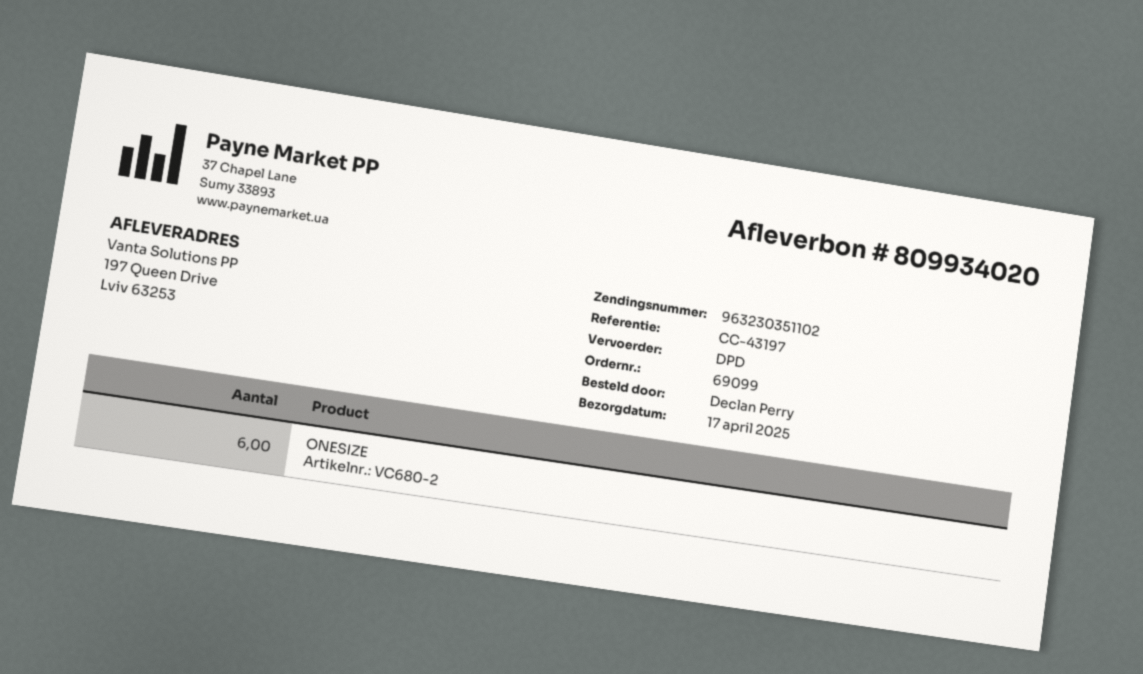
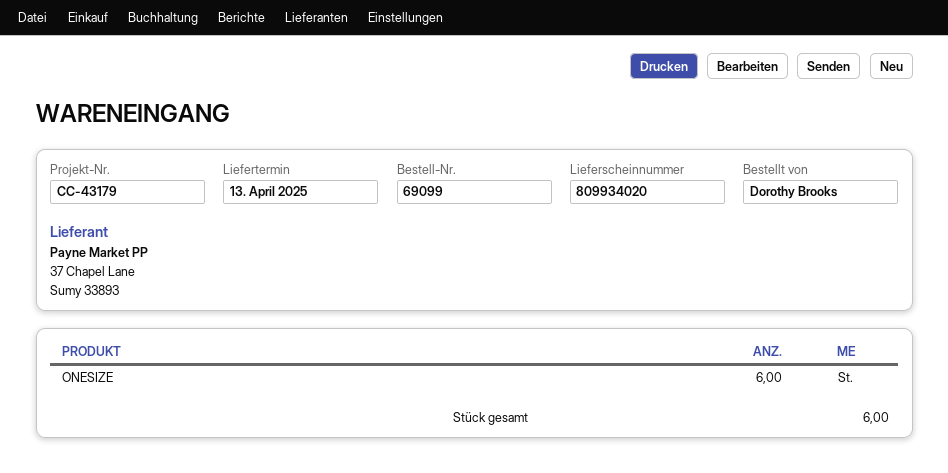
delivery date: 2025-04-17 -> 2025-04-13
reference: CC-43197 -> CC-43179
ordered by: Declan Perry -> Dorothy Brooks

